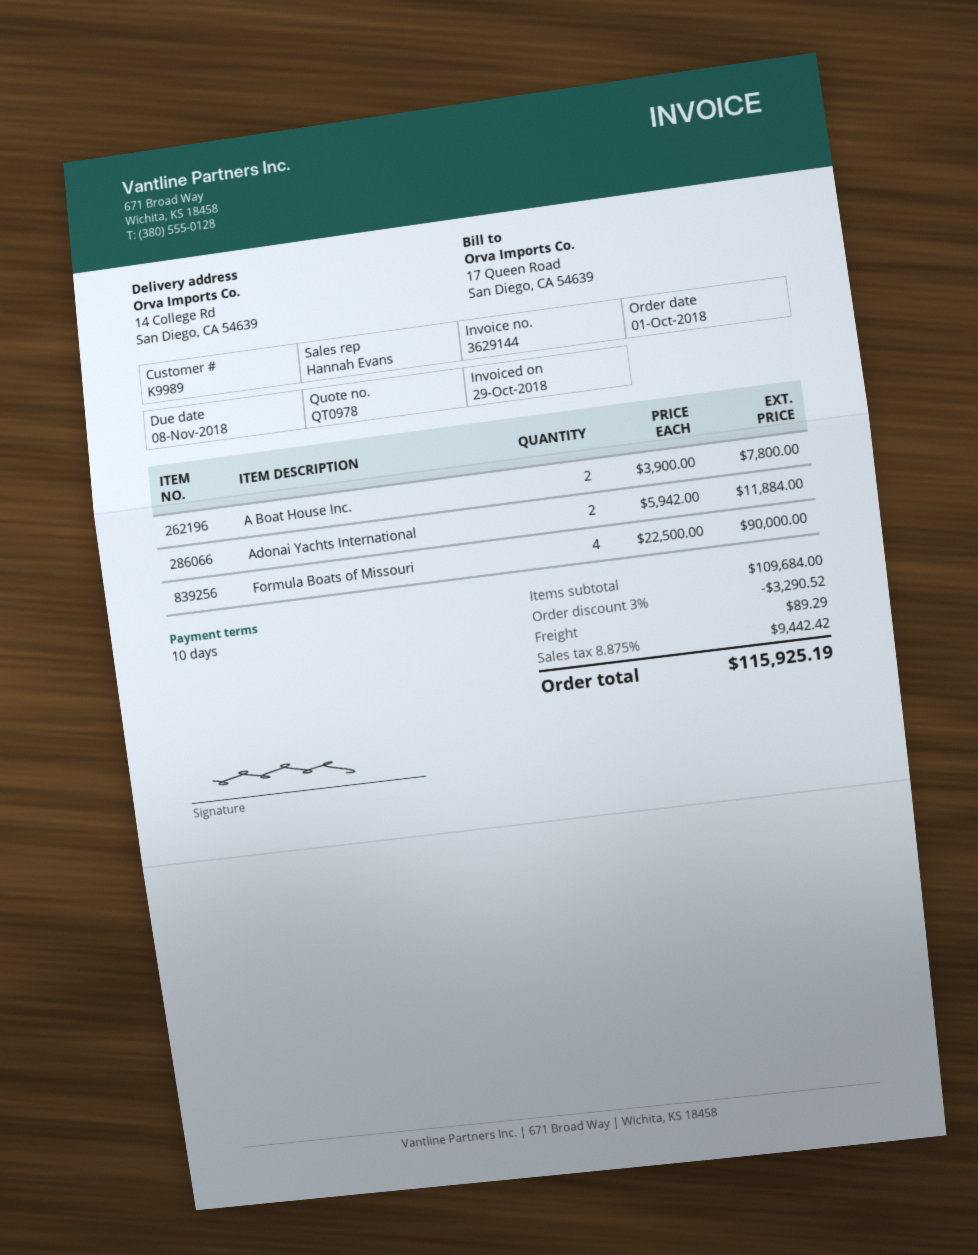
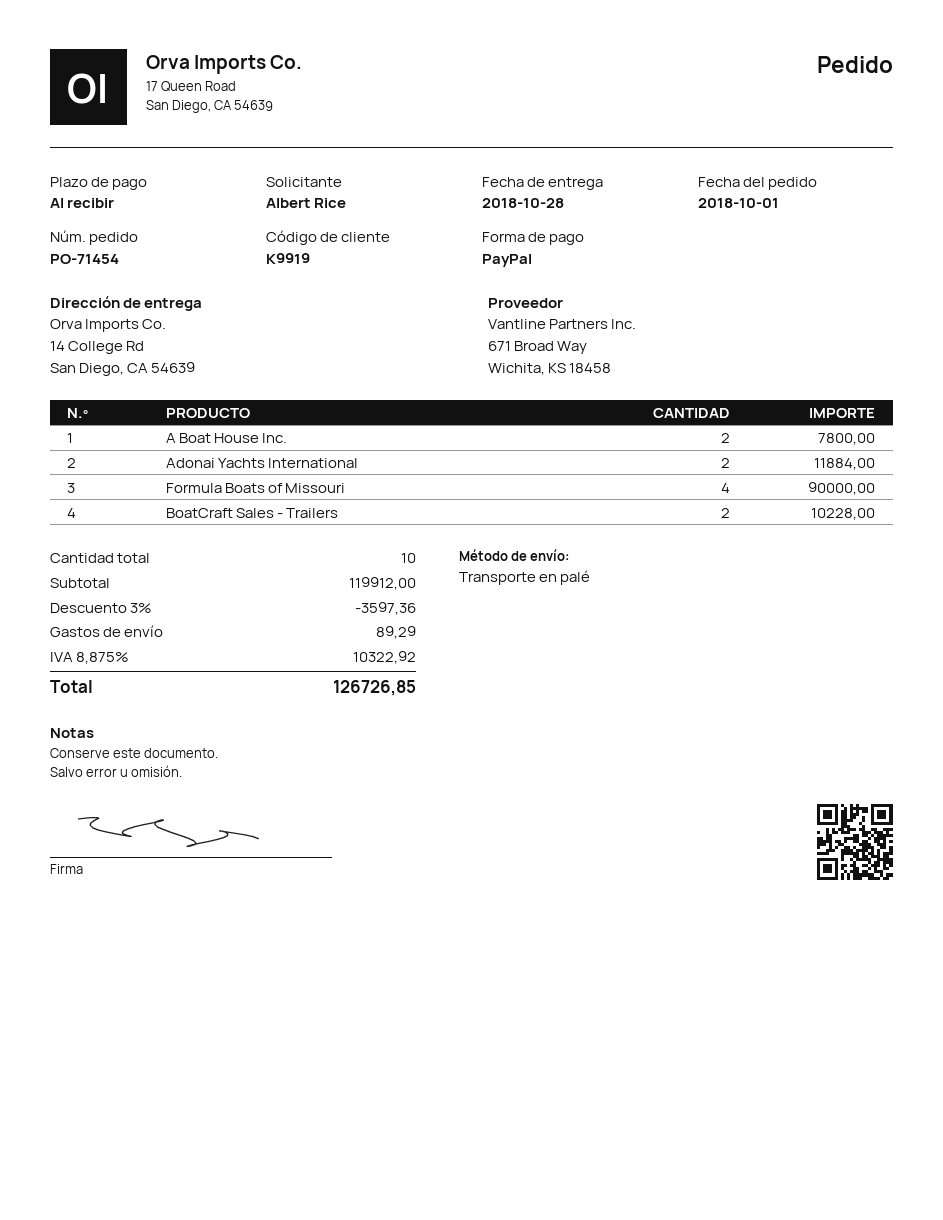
payment terms: 10 days -> on receipt
customer number: K9989 -> K9919
BoatCraft Sales - Trailers: none -> 2 for 10228.00
subtotal: 109684.00 -> 119912.00
discount: 3% = 3290.52 -> 3% = 3597.36
tax: 8.875% = 9442.42 -> 8.875% = 10322.92
total: 115925.19 -> 126726.85

